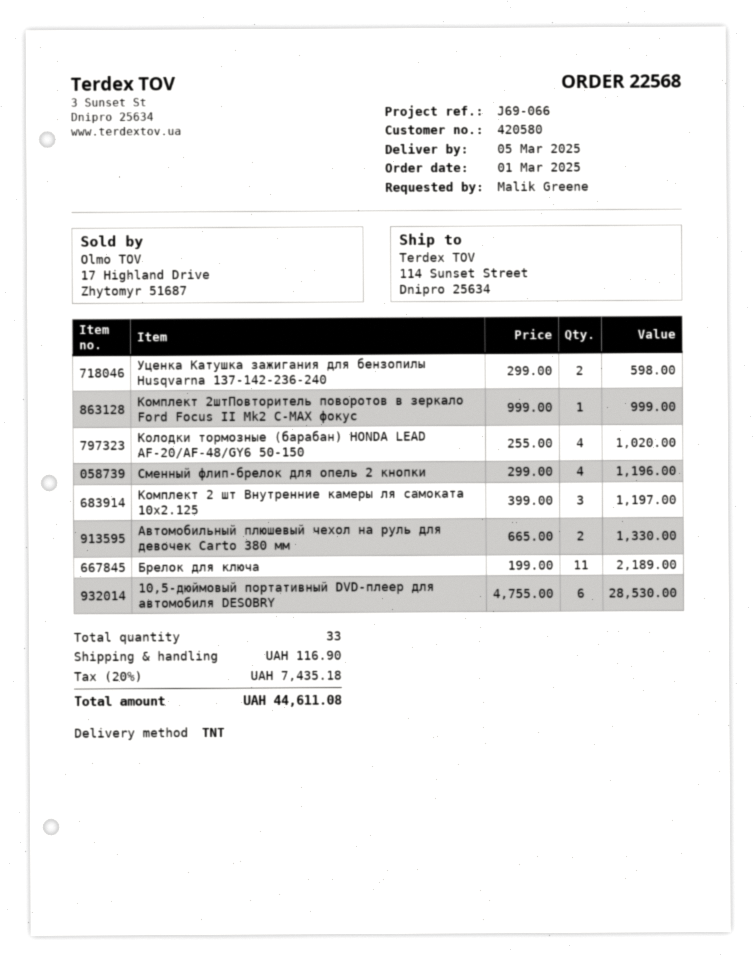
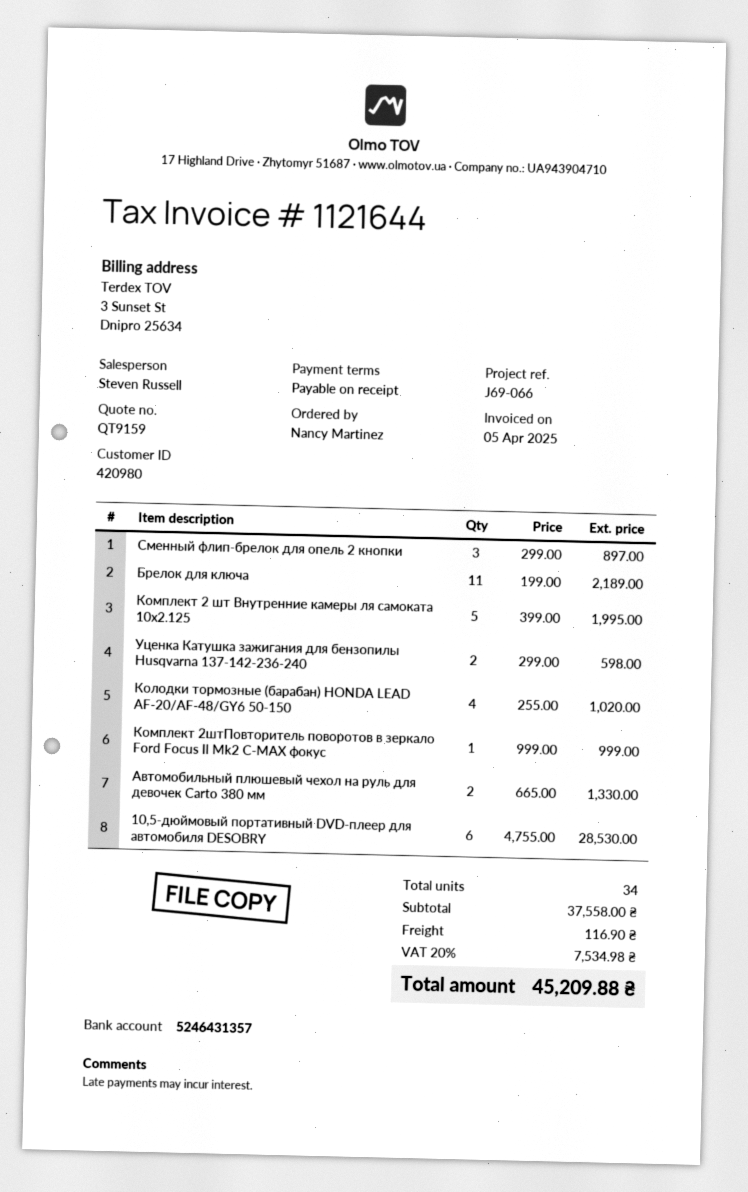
customer number: 420580 -> 420980
ordered by: Malik Greene -> Nancy Martinez
Сменный флип-брелок для опель 2 кнопки: 4 x 299.00 = 1196.00 -> 3 x 299.00 = 897.00
Комплект 2 шт Внутренние камеры ля самоката 10x2.125: 3 x 399.00 = 1197.00 -> 5 x 399.00 = 1995.00
total quantity: 33 -> 34
tax: 20% = 7435.18 -> 20% = 7534.98
total: 44611.08 -> 45209.88

